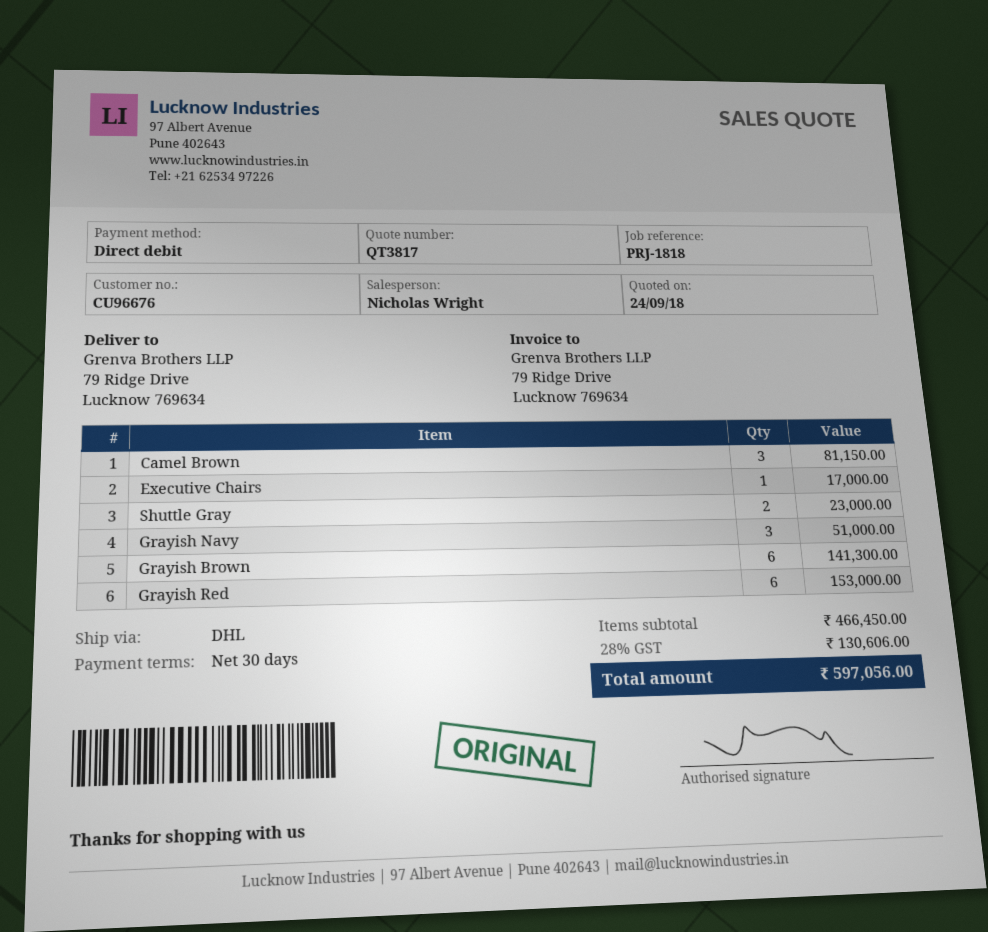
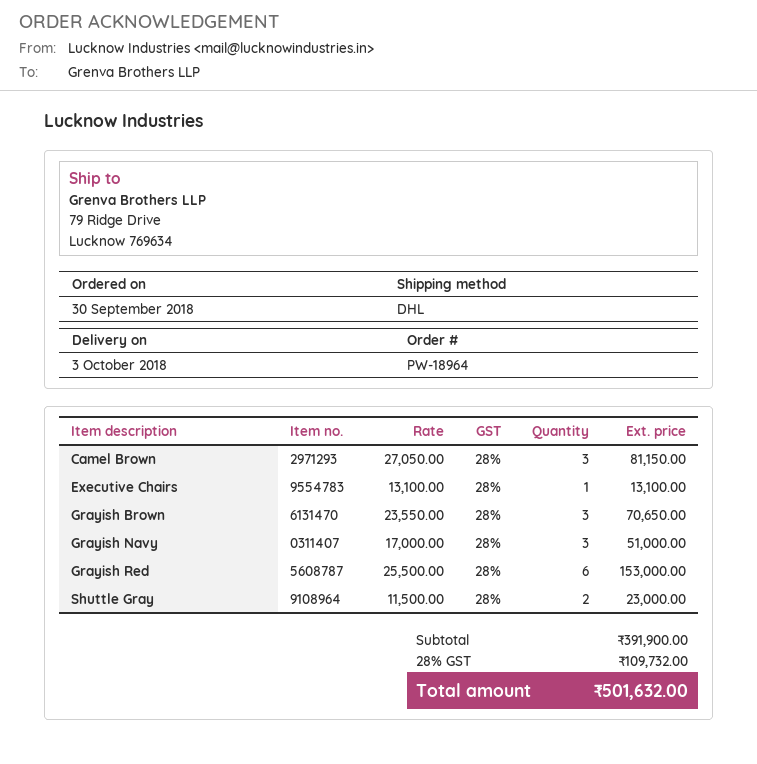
Executive Chairs: 1 for 17000.00 -> 1 for 13100.00
Grayish Brown: 6 for 141300.00 -> 3 for 70650.00
subtotal: 466450.00 -> 391900.00
tax: 28% = 130606.00 -> 28% = 109732.00
total: 597056.00 -> 501632.00

